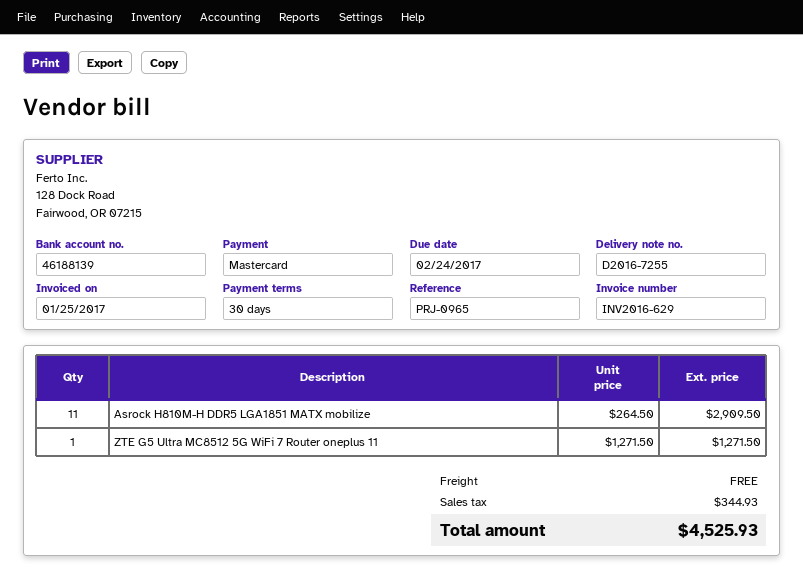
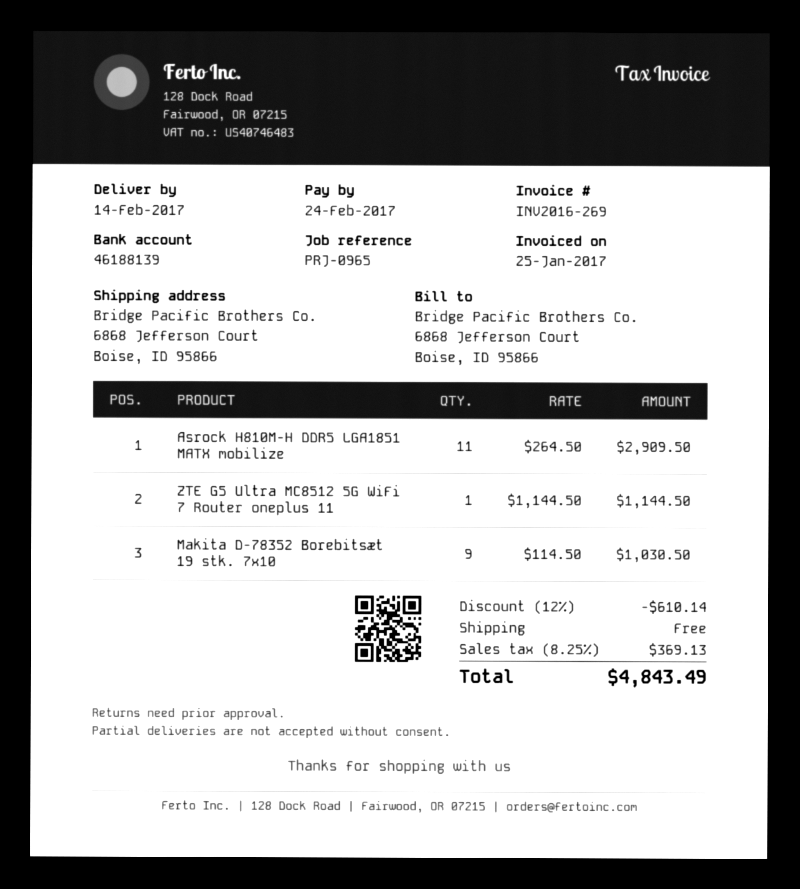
invoice number: INV2016-629 -> INV2016-269
ZTE G5 Ultra MC8512 5G WiFi 7 Router oneplus 11: 1 x 1271.50 = 1271.50 -> 1 x 1144.50 = 1144.50
Makita D-78352 Borebitsæt 19 stk. 7x10: none -> 9 x 114.50 = 1030.50
discount: none -> 12% = 610.14
tax: 344.93 -> 369.13
total: 4525.93 -> 4843.49

